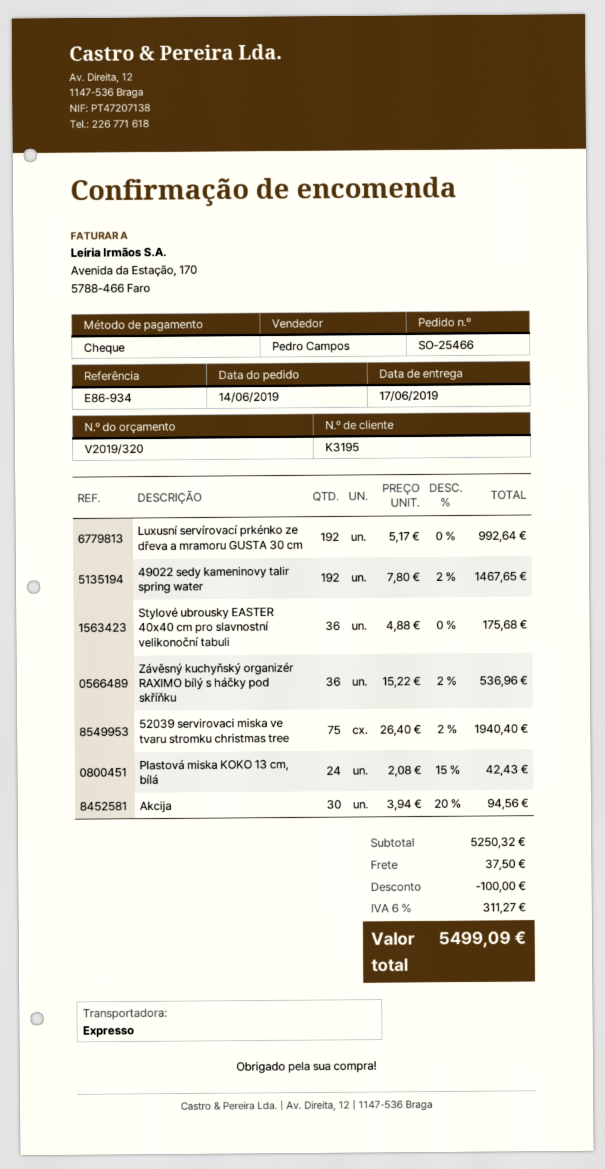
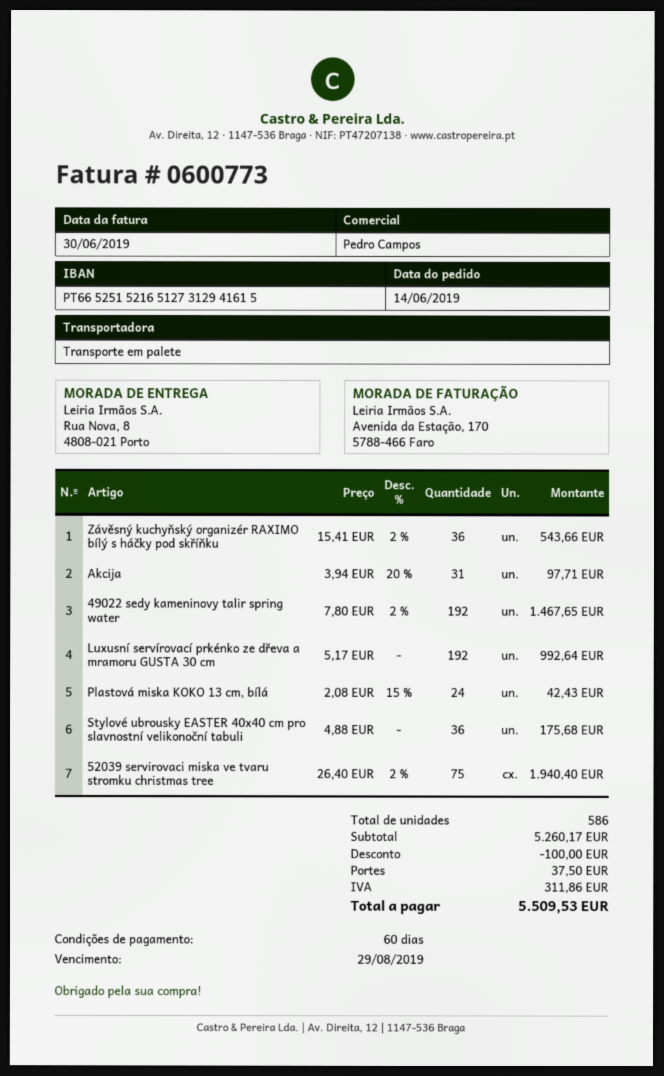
shipping method: express -> pallet freight
Závěsný kuchyňský organizér RAXIMO bílý s háčky pod skříňku: 36 x 15.22 - 2% = 536.96 -> 36 x 15.41 - 2% = 543.66
Akcija: 30 x 3.94 - 20% = 94.56 -> 31 x 3.94 - 20% = 97.71
subtotal: 5250.32 -> 5260.17
tax: 311.27 -> 311.86
total: 5499.09 -> 5509.53

